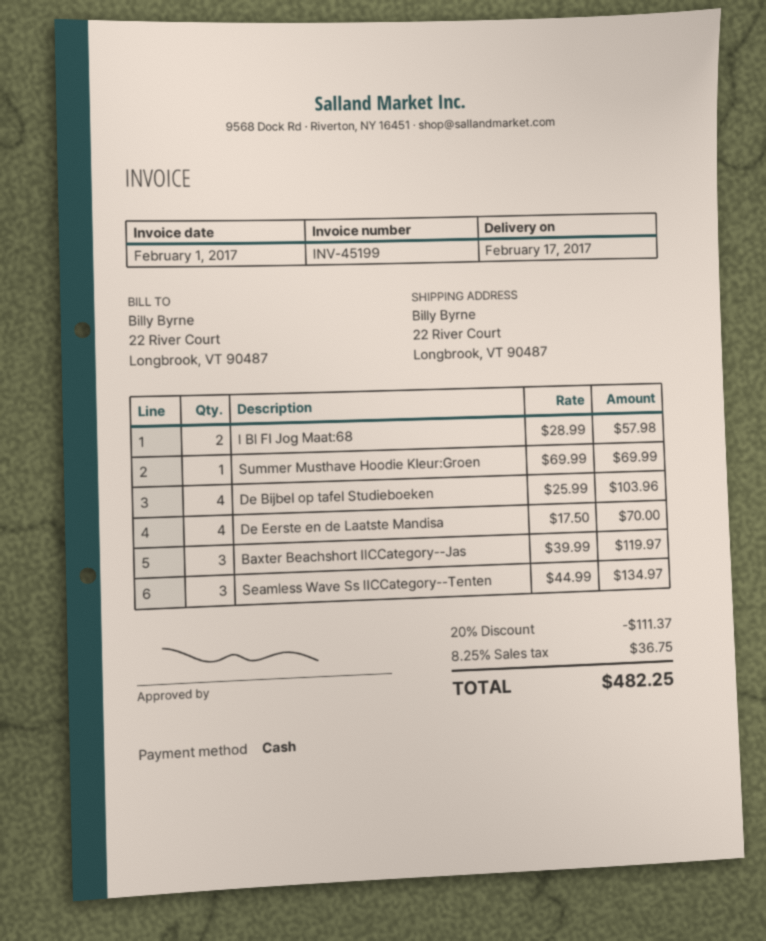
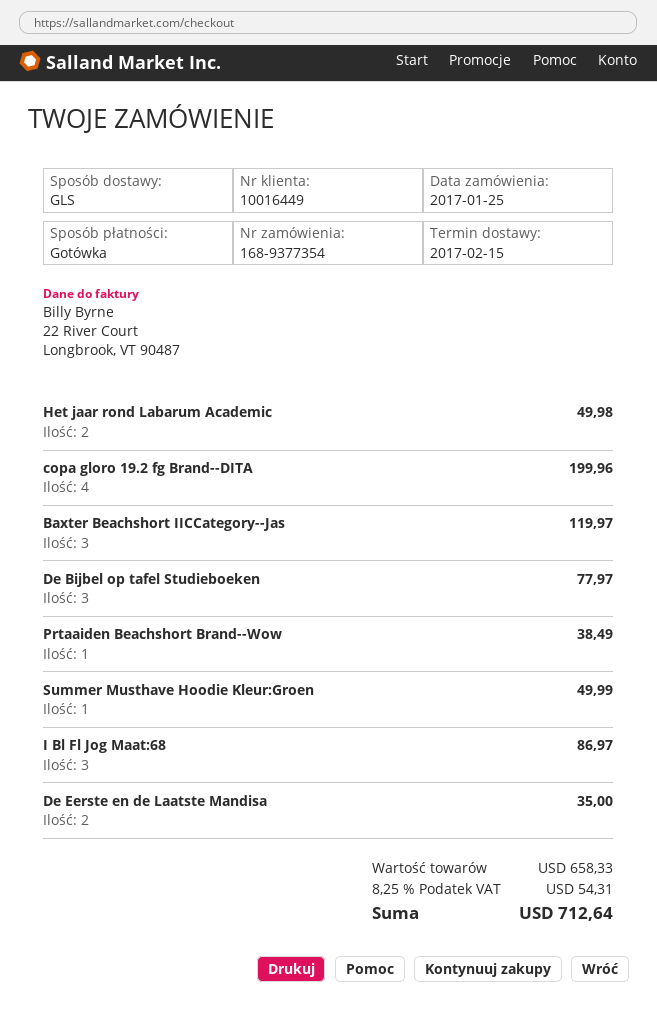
delivery date: 2017-02-17 -> 2017-02-15
I Bl Fl Jog Maat:68: 2 for 57.98 -> 3 for 86.97
Summer Musthave Hoodie Kleur:Groen: 1 for 69.99 -> 1 for 49.99
De Bijbel op tafel Studieboeken: 4 for 103.96 -> 3 for 77.97
De Eerste en de Laatste Mandisa: 4 for 70.00 -> 2 for 35.00
Seamless Wave Ss IICCategory--Tenten: 3 for 134.97 -> none
Het jaar rond Labarum Academic: none -> 2 for 49.98
copa gloro 19.2 fg Brand--DITA: none -> 4 for 199.96
Prtaaiden Beachshort Brand--Wow: none -> 1 for 38.49
discount: 20% = 111.37 -> none
tax: 8.25% = 36.75 -> 8.25% = 54.31
total: 482.25 -> 712.64

